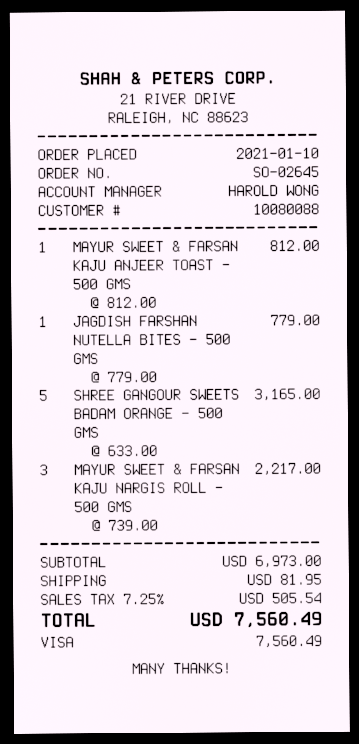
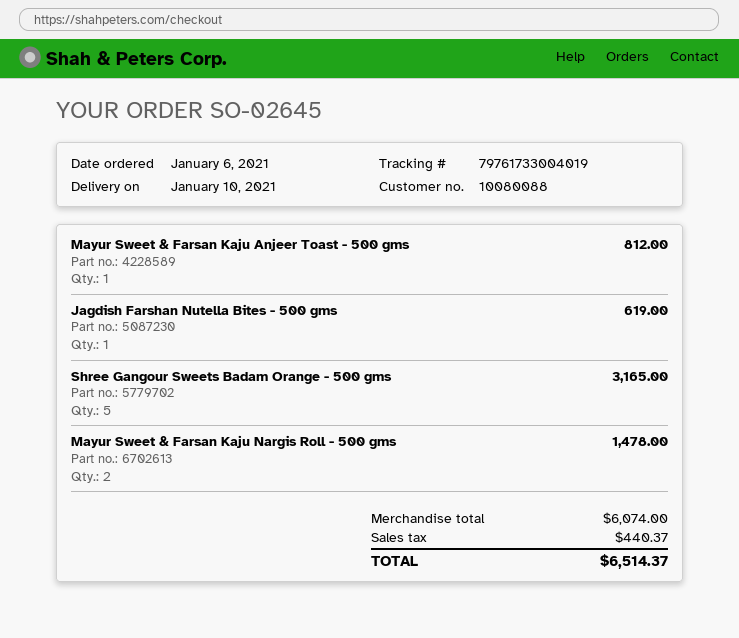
order date: 2021-01-10 -> 2021-01-06
JAGDISH FARSHAN NUTELLA BITES - 500 GMS: 1 for 779.00 -> 1 for 619.00
MAYUR SWEET & FARSAN KAJU NARGIS ROLL - 500 GMS: 3 for 2217.00 -> 2 for 1478.00
subtotal: 6973.00 -> 6074.00
shipping: 81.95 -> none
tax: 505.54 -> 440.37
total: 7560.49 -> 6514.37

